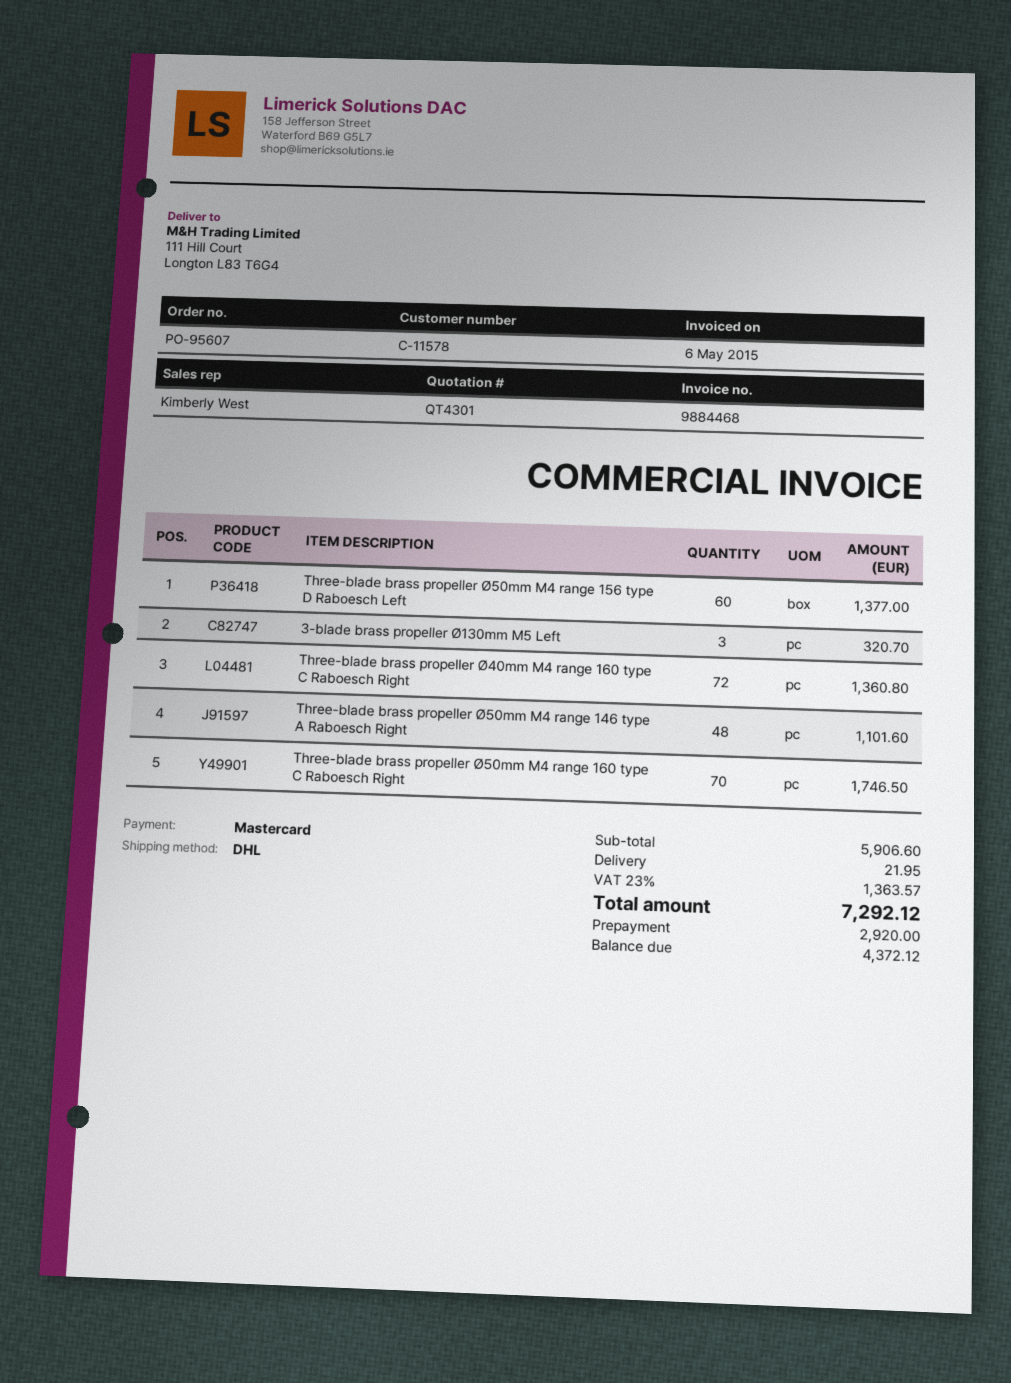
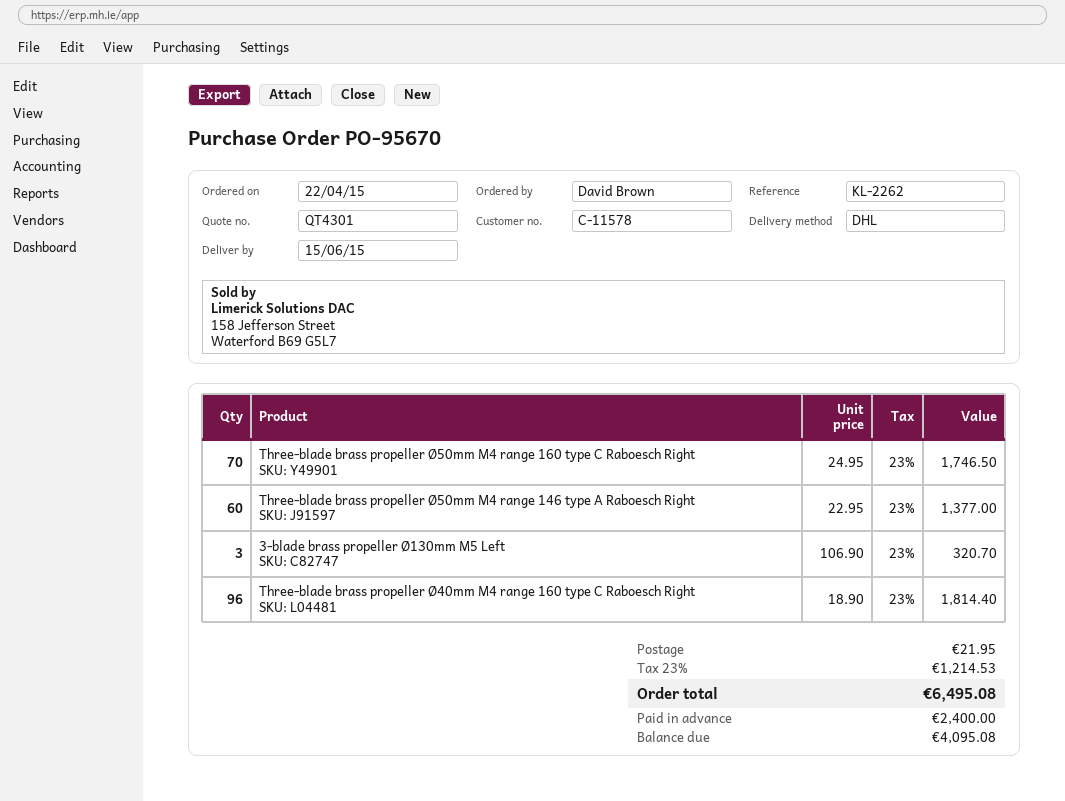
order number: PO-95607 -> PO-95670
Three-blade brass propeller Ø50mm M4 range 156 type D Raboesch Left: 60 for 1377.00 -> none
Three-blade brass propeller Ø40mm M4 range 160 type C Raboesch Right: 72 for 1360.80 -> 96 for 1814.40
Three-blade brass propeller Ø50mm M4 range 146 type A Raboesch Right: 48 for 1101.60 -> 60 for 1377.00
tax: 23% = 1363.57 -> 23% = 1214.53
total: 7292.12 -> 6495.08
deposit: 2920.00 -> 2400.00
balance: 4372.12 -> 4095.08

